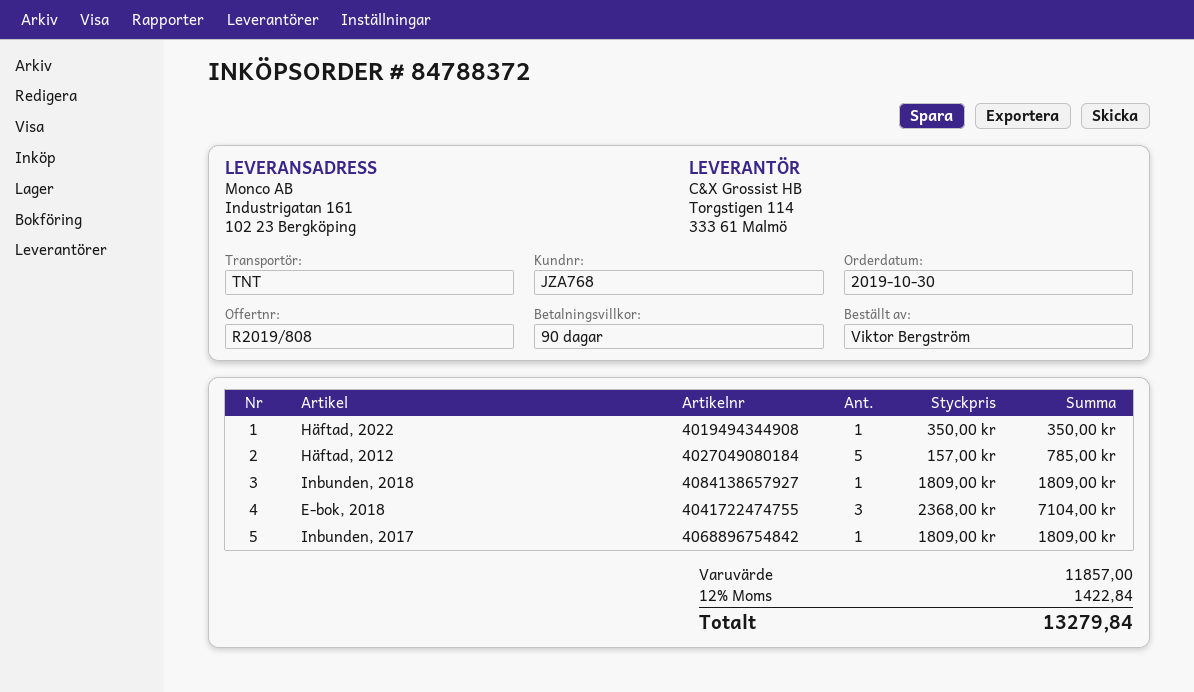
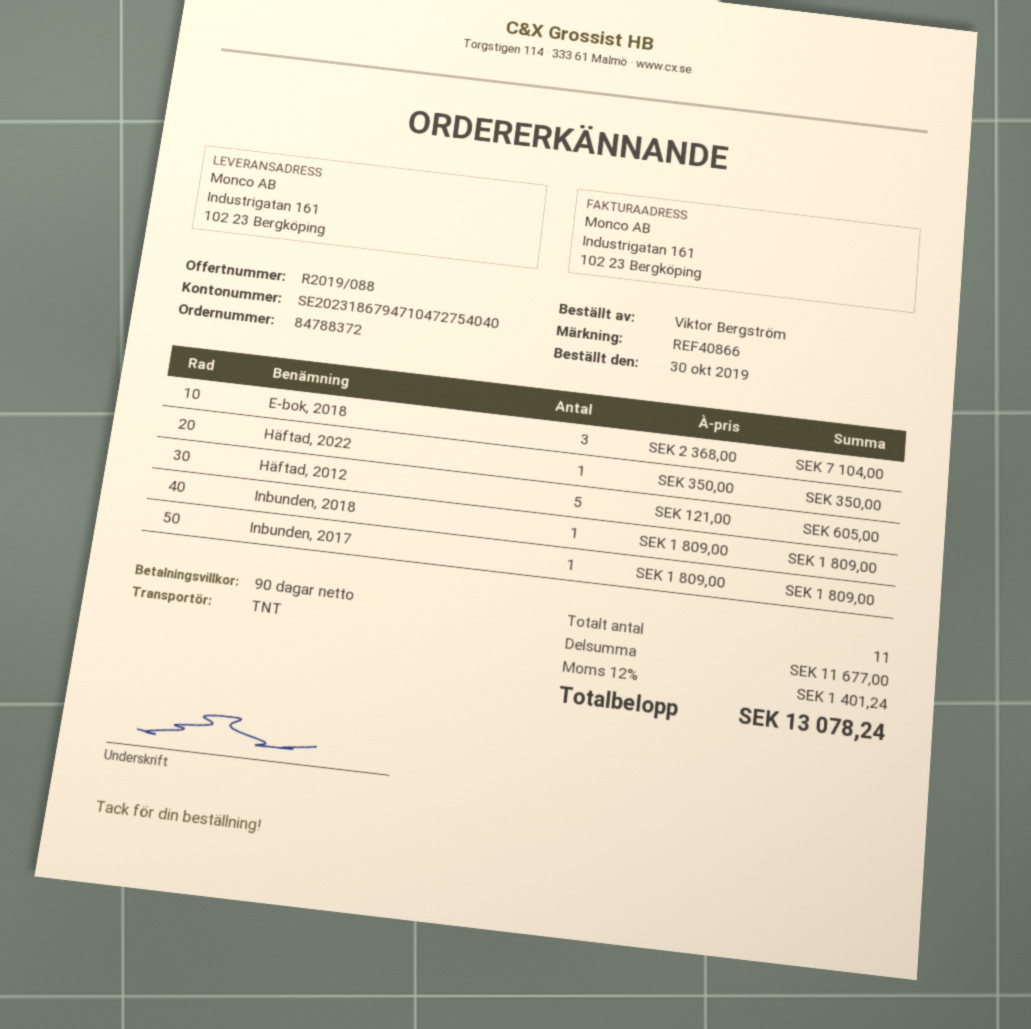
quote number: R2019/808 -> R2019/088
Häftad, 2012: 5 x 157.00 = 785.00 -> 5 x 121.00 = 605.00
subtotal: 11857.00 -> 11677.00
tax: 12% = 1422.84 -> 12% = 1401.24
total: 13279.84 -> 13078.24

